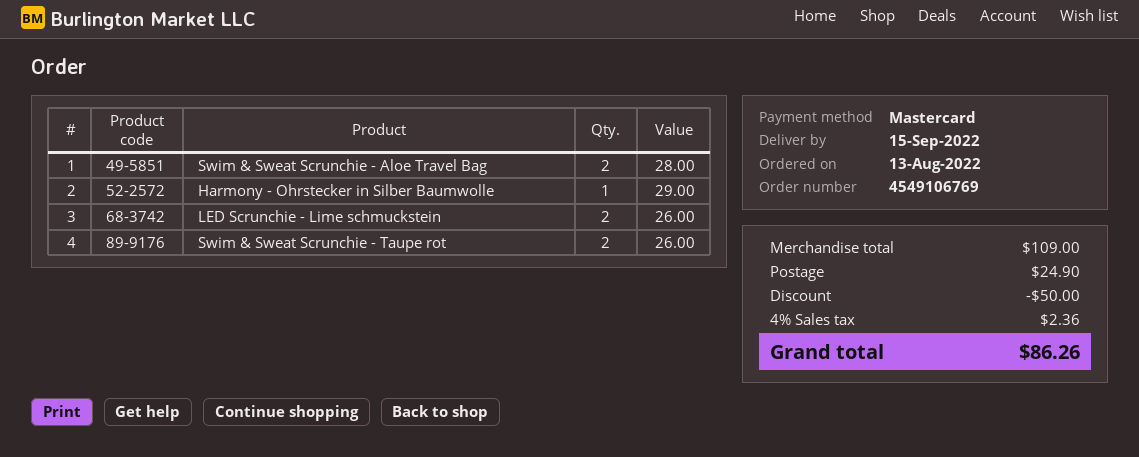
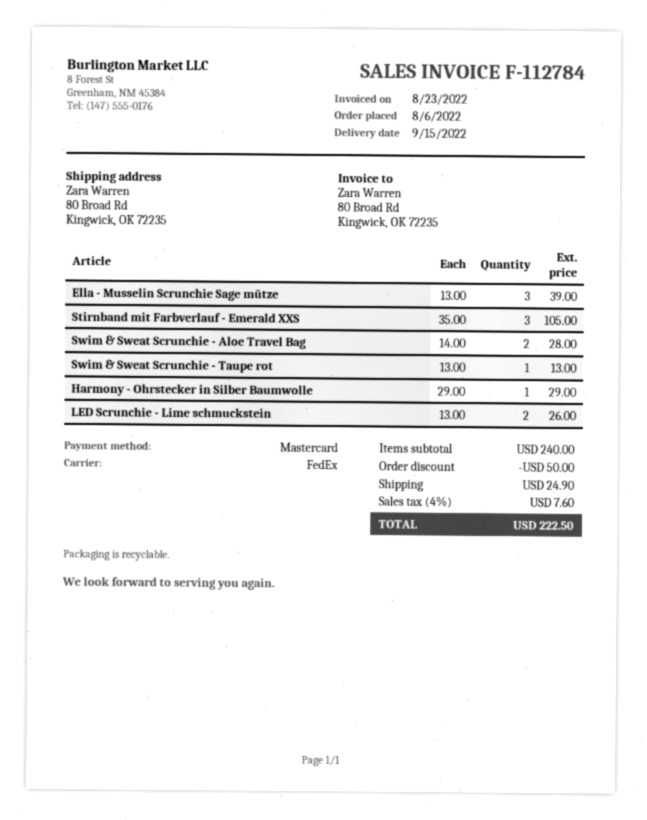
order date: 2022-08-13 -> 2022-08-06
Swim & Sweat Scrunchie - Taupe rot: 2 for 26.00 -> 1 for 13.00
Ella - Musselin Scrunchie Sage mütze: none -> 3 for 39.00
Stirnband mit Farbverlauf - Emerald XXS: none -> 3 for 105.00
subtotal: 109.00 -> 240.00
tax: 4% = 2.36 -> 4% = 7.60
total: 86.26 -> 222.50

